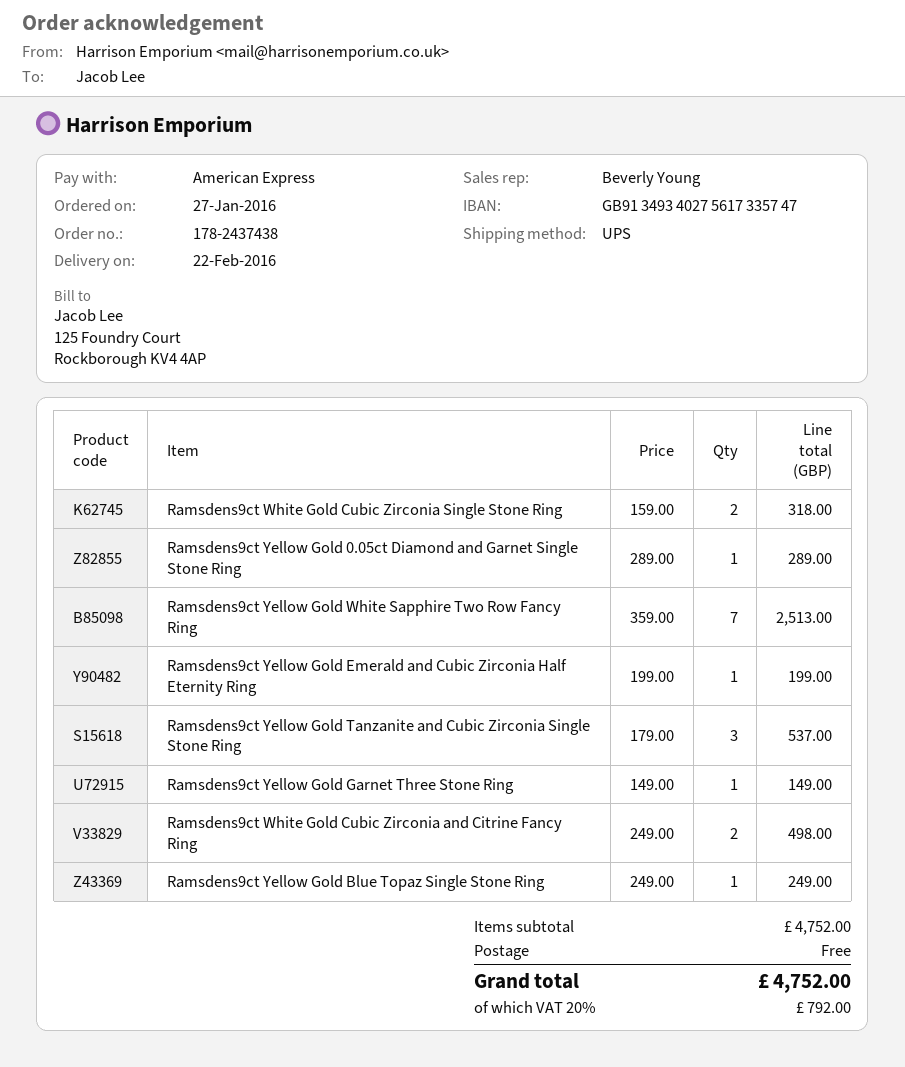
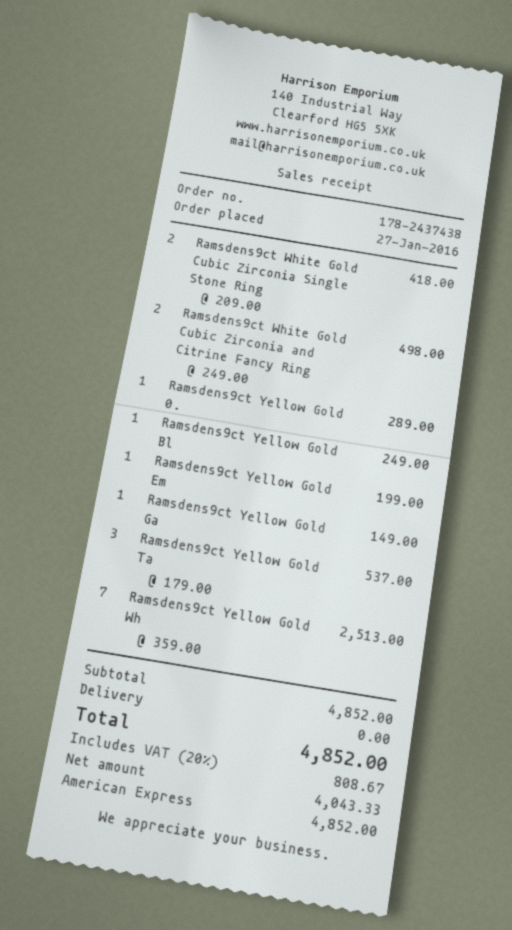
Ramsdens9ct White Gold Cubic Zirconia Single Stone Ring: 2 x 159.00 = 318.00 -> 2 x 209.00 = 418.00
subtotal: 4752.00 -> 4852.00
tax: 20% = 792.00 -> 20% = 808.67
total: 4752.00 -> 4852.00

